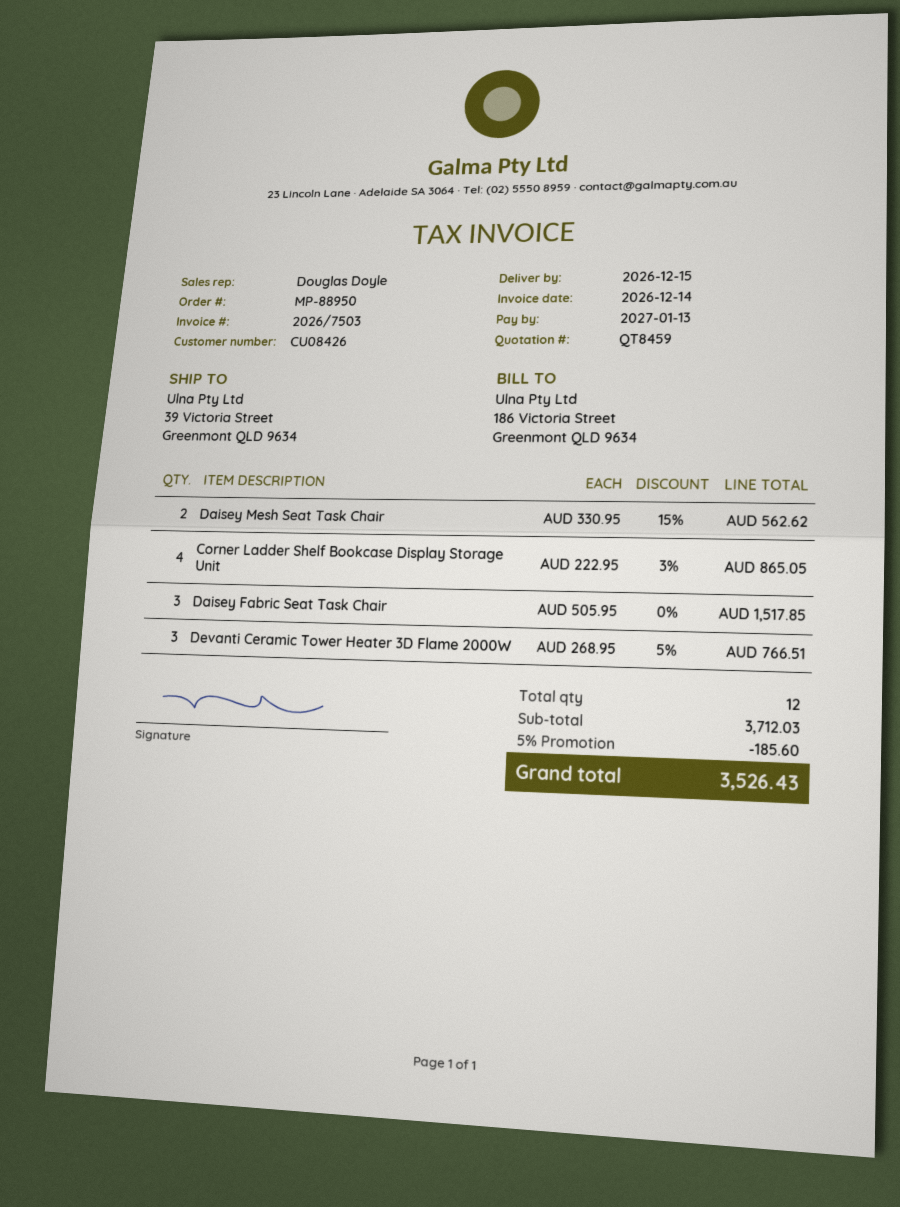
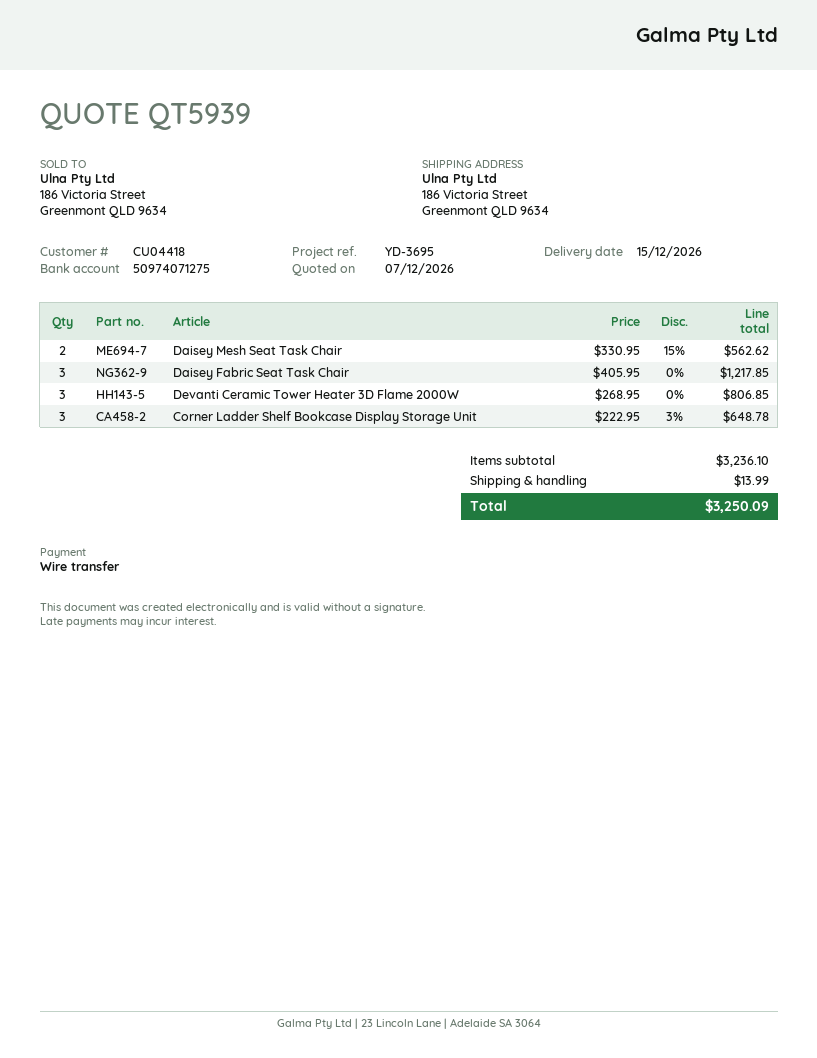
quote number: QT8459 -> QT5939
customer number: CU08426 -> CU04418
ship to: 39 Victoria Street, Greenmont QLD 9634 -> 186 Victoria Street, Greenmont QLD 9634
Corner Ladder Shelf Bookcase Display Storage Unit: 4 x 222.95 - 3% = 865.05 -> 3 x 222.95 - 3% = 648.78
Daisey Fabric Seat Task Chair: 3 x 505.95 = 1517.85 -> 3 x 405.95 = 1217.85
Devanti Ceramic Tower Heater 3D Flame 2000W: 3 x 268.95 - 5% = 766.51 -> 3 x 268.95 = 806.85
subtotal: 3712.03 -> 3236.10
discount: 5% = 185.60 -> none
shipping: none -> 13.99
total: 3526.43 -> 3250.09

